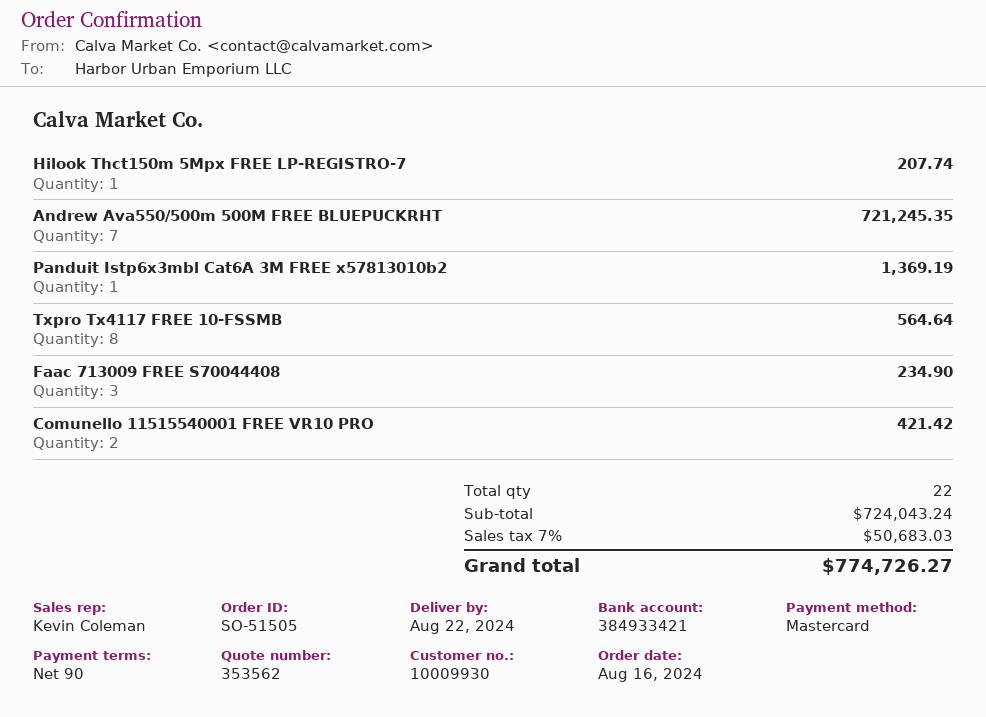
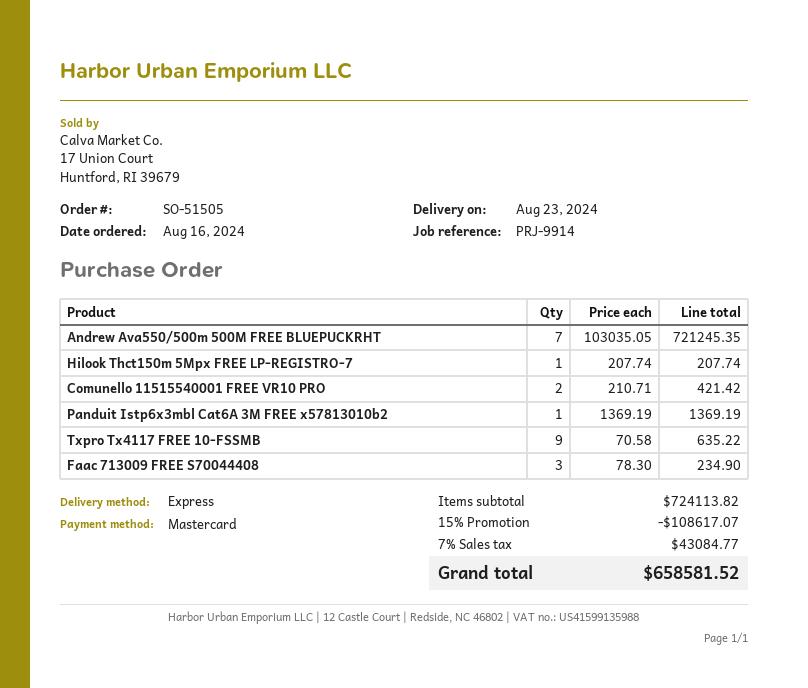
delivery date: 2024-08-22 -> 2024-08-23
Txpro Tx4117 FREE 10-FSSMB: 8 for 564.64 -> 9 for 635.22
subtotal: 724043.24 -> 724113.82
discount: none -> 15% = 108617.07
tax: 7% = 50683.03 -> 7% = 43084.77
total: 774726.27 -> 658581.52

